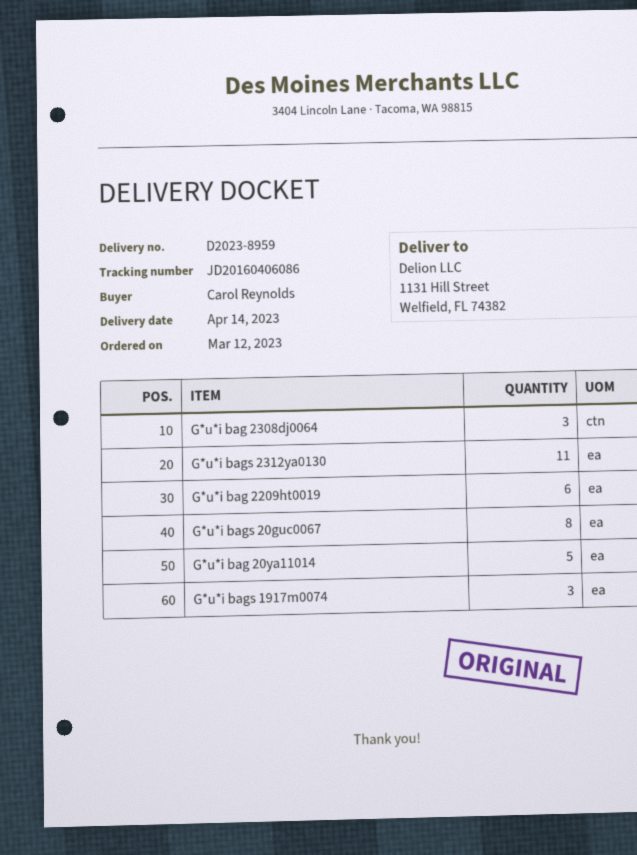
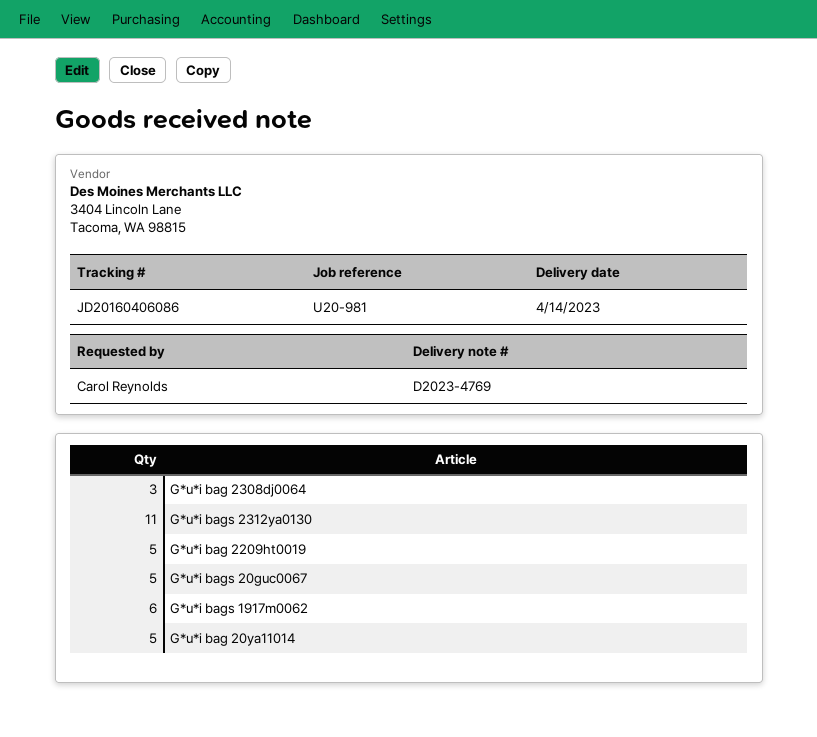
delivery note number: D2023-8959 -> D2023-4769
G*u*i bag 2209ht0019: 6 -> 5
G*u*i bags 20guc0067: 8 -> 5
G*u*i bags 1917m0074: 3 -> none
G*u*i bags 1917m0062: none -> 6

